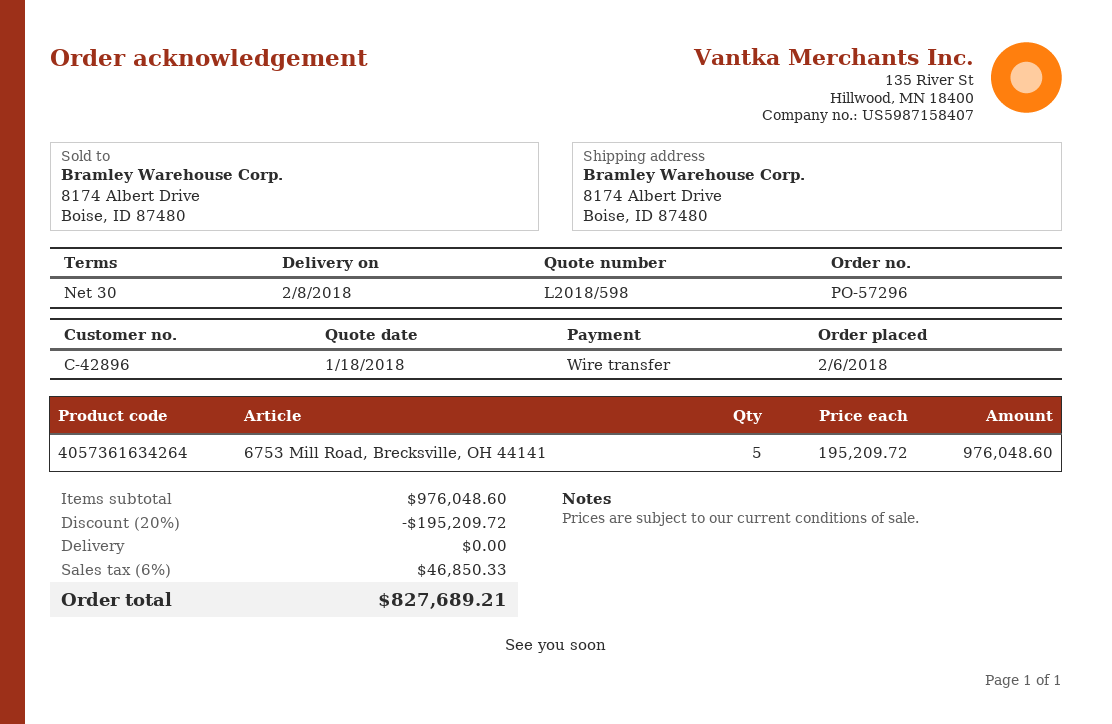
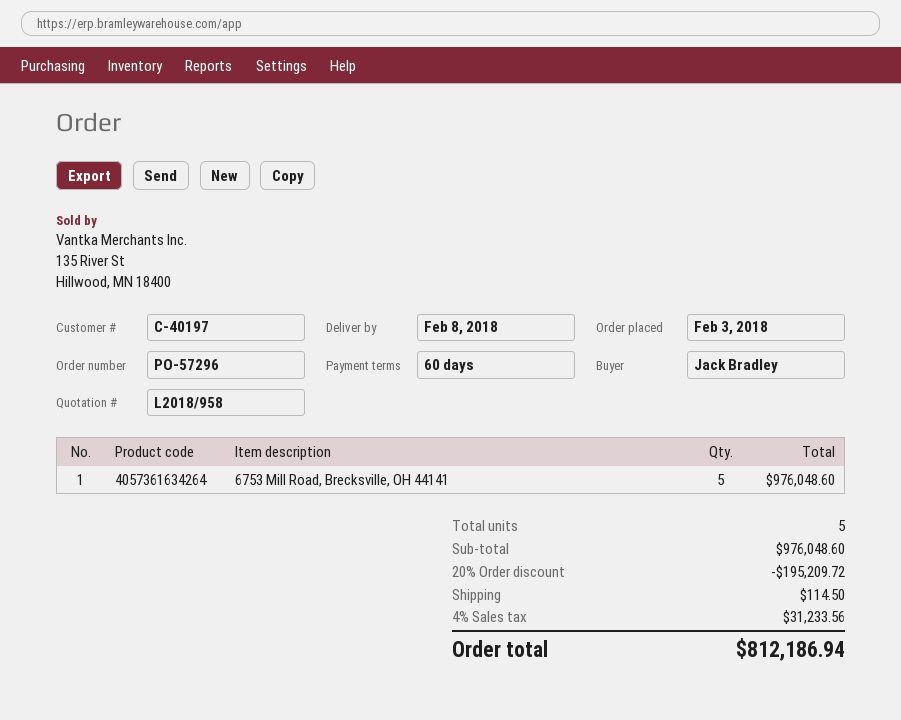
quote number: L2018/598 -> L2018/958
order date: 2018-02-06 -> 2018-02-03
payment terms: 30 days -> 60 days
customer number: C-42896 -> C-40197
shipping: 0.00 -> 114.50
tax: 6% = 46850.33 -> 4% = 31233.56
total: 827689.21 -> 812186.94

